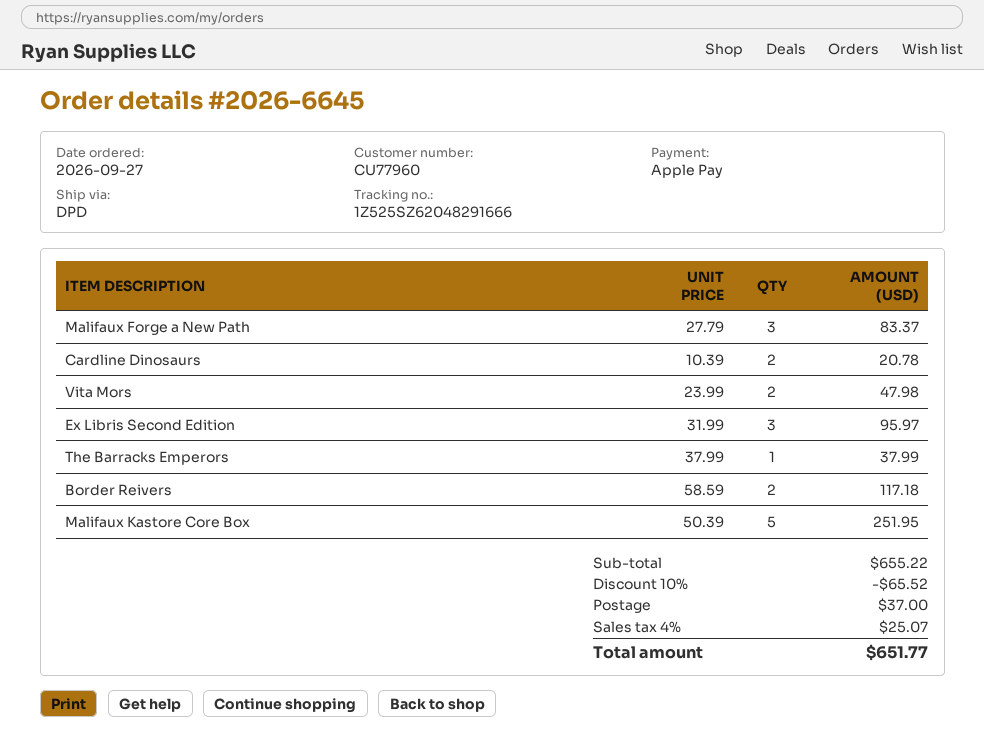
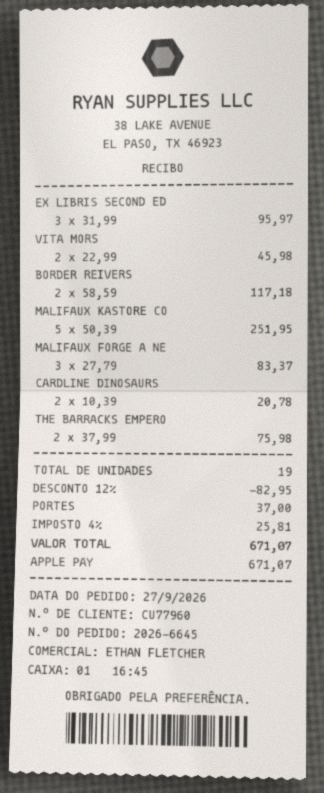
Vita Mors: 2 x 23.99 = 47.98 -> 2 x 22.99 = 45.98
The Barracks Emperors: 1 x 37.99 = 37.99 -> 2 x 37.99 = 75.98
discount: 10% = 65.52 -> 12% = 82.95
tax: 4% = 25.07 -> 4% = 25.81
total: 651.77 -> 671.07

